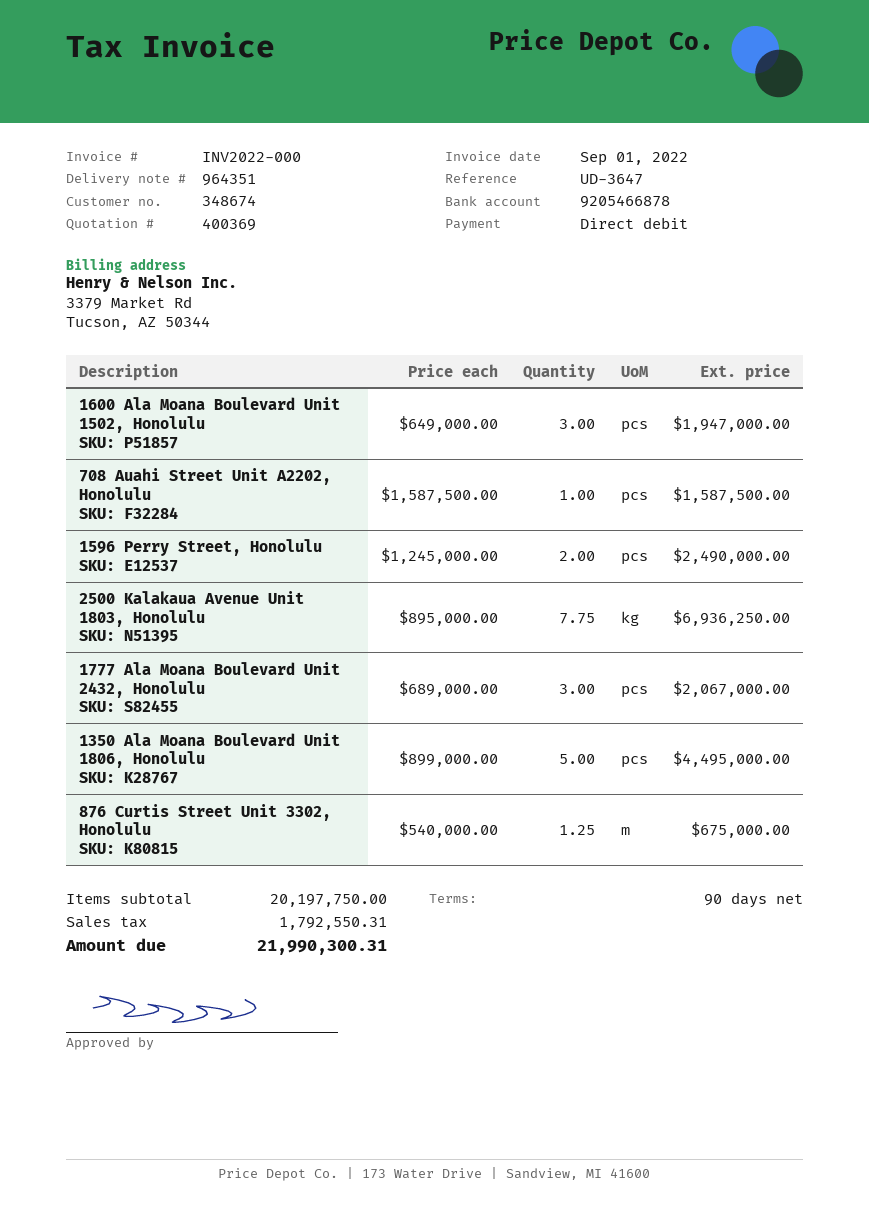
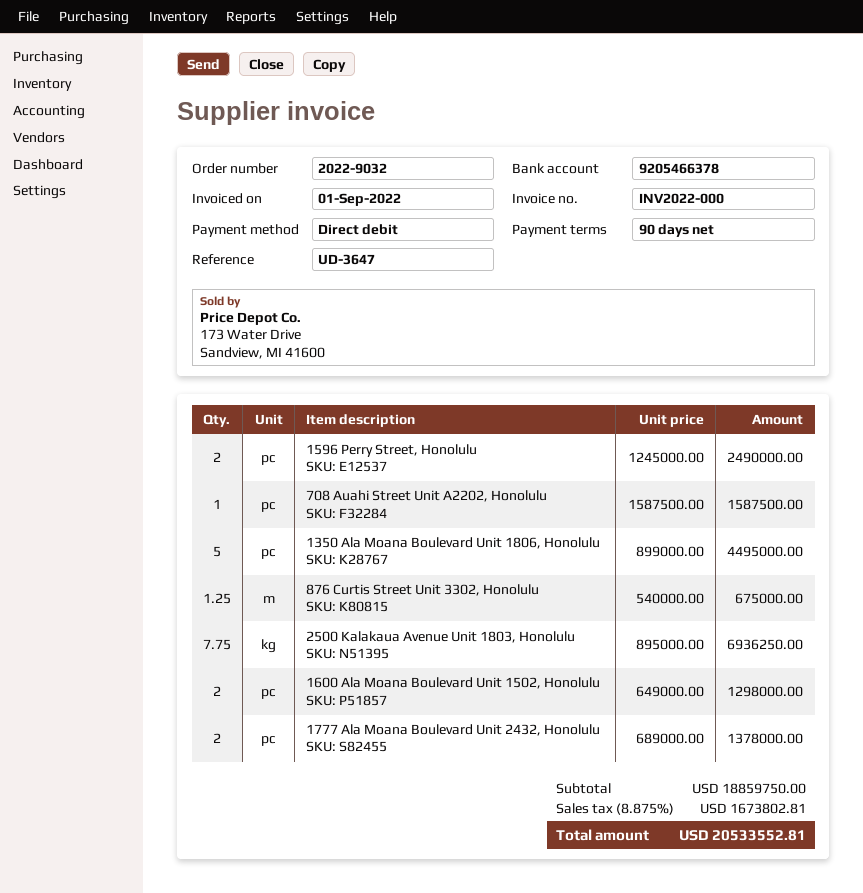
bank account: 9205466878 -> 9205466378
1600 Ala Moana Boulevard Unit 1502, Honolulu: 3 x 649000.00 = 1947000.00 -> 2 x 649000.00 = 1298000.00
1777 Ala Moana Boulevard Unit 2432, Honolulu: 3 x 689000.00 = 2067000.00 -> 2 x 689000.00 = 1378000.00
subtotal: 20197750.00 -> 18859750.00
tax: 1792550.31 -> 1673802.81
total: 21990300.31 -> 20533552.81

